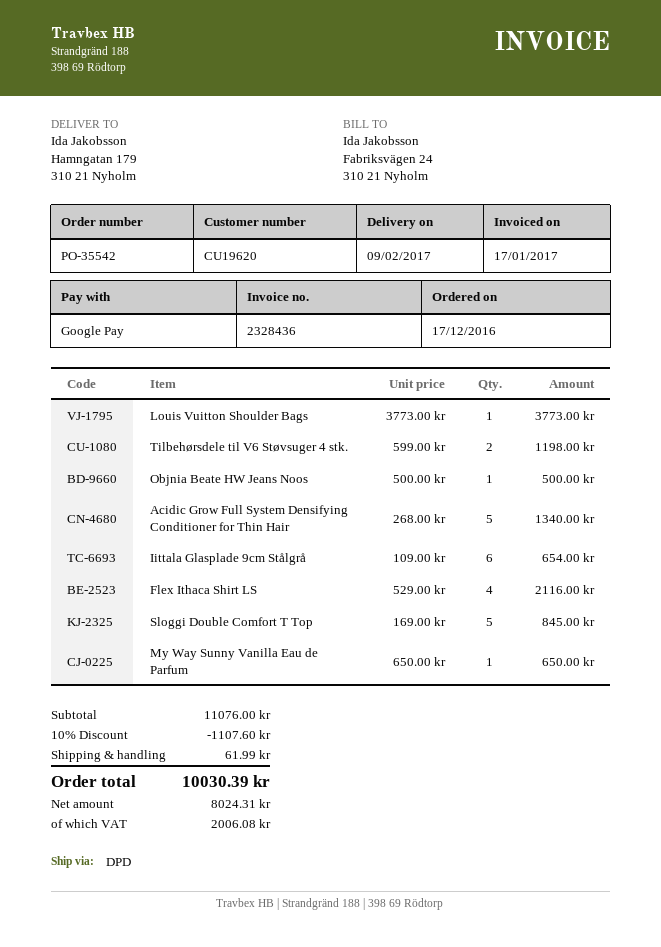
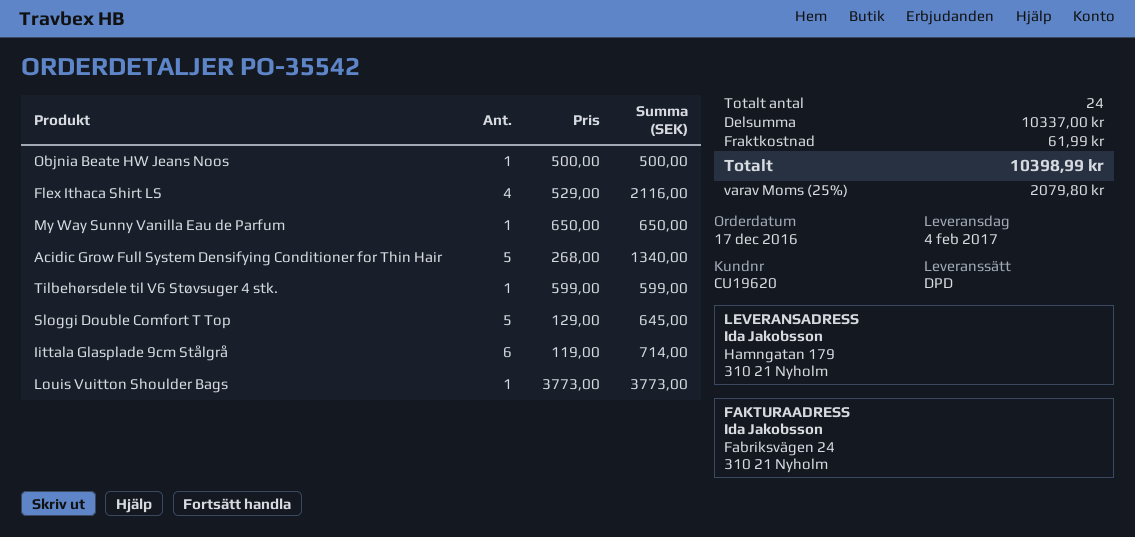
delivery date: 2017-02-09 -> 2017-02-04
Tilbehørsdele til V6 Støvsuger 4 stk.: 2 x 599.00 = 1198.00 -> 1 x 599.00 = 599.00
Iittala Glasplade 9cm Stålgrå: 6 x 109.00 = 654.00 -> 6 x 119.00 = 714.00
Sloggi Double Comfort T Top: 5 x 169.00 = 845.00 -> 5 x 129.00 = 645.00
subtotal: 11076.00 -> 10337.00
discount: 10% = 1107.60 -> none
tax: 2006.08 -> 2079.80
total: 10030.39 -> 10398.99

